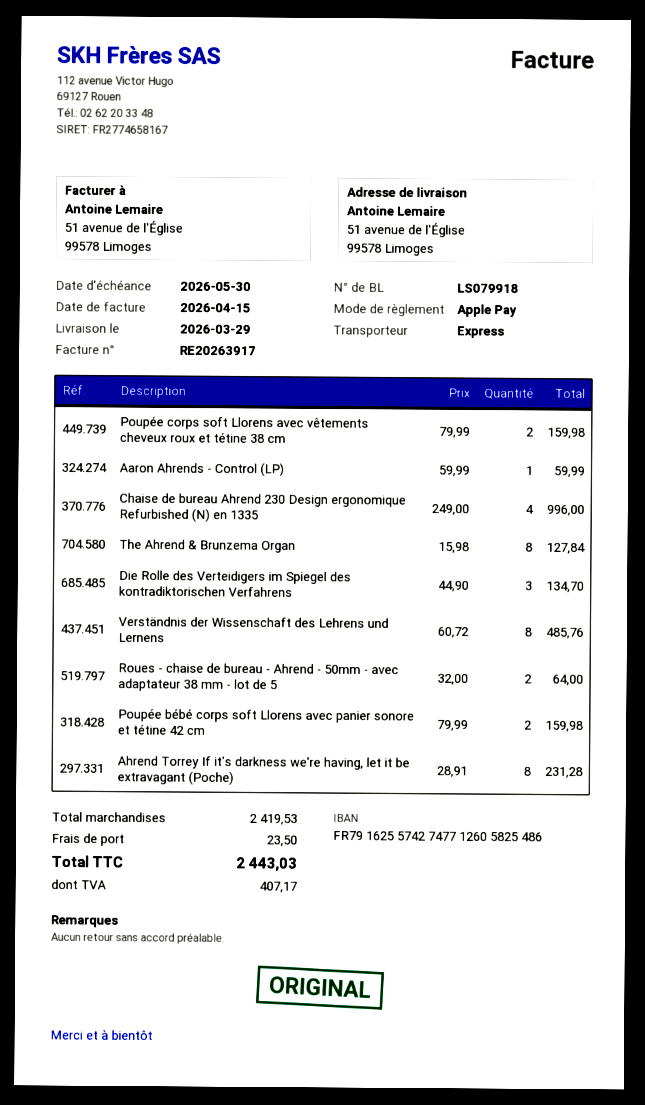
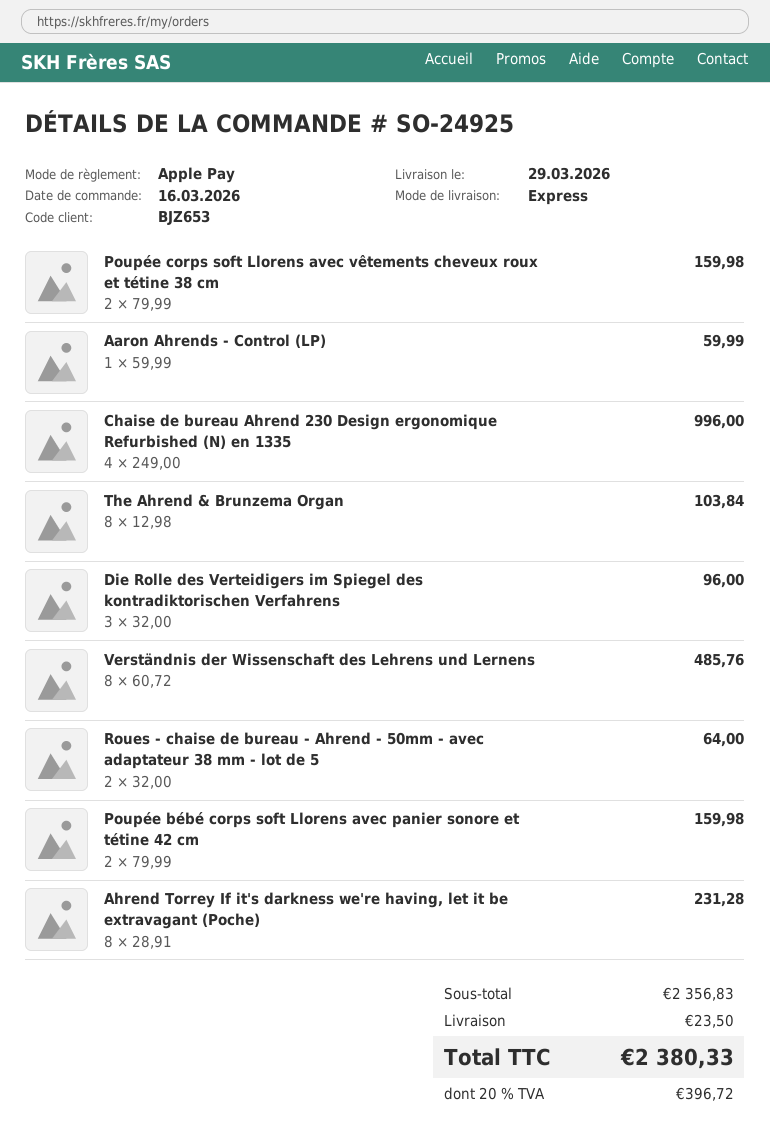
The Ahrend & Brunzema Organ: 8 x 15.98 = 127.84 -> 8 x 12.98 = 103.84
Die Rolle des Verteidigers im Spiegel des kontradiktorischen Verfahrens: 3 x 44.90 = 134.70 -> 3 x 32.00 = 96.00
subtotal: 2419.53 -> 2356.83
tax: 407.17 -> 396.72
total: 2443.03 -> 2380.33

